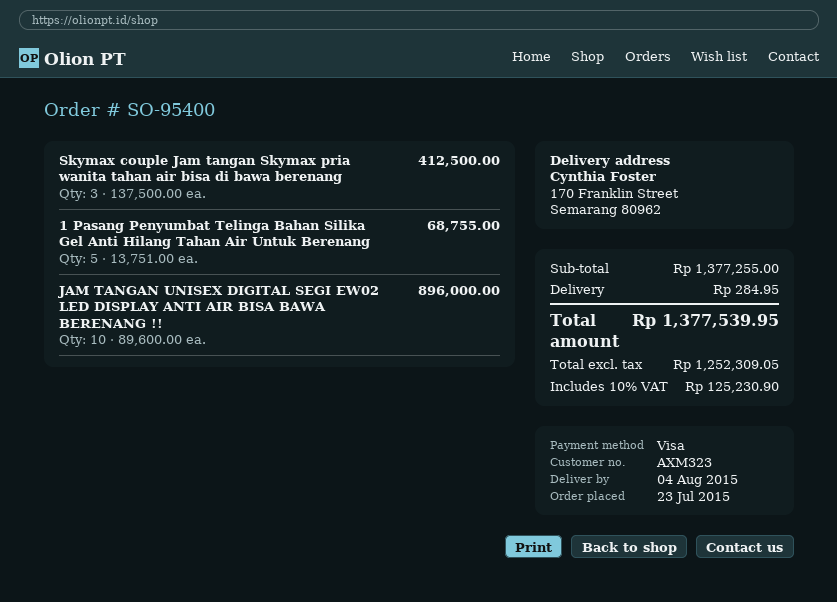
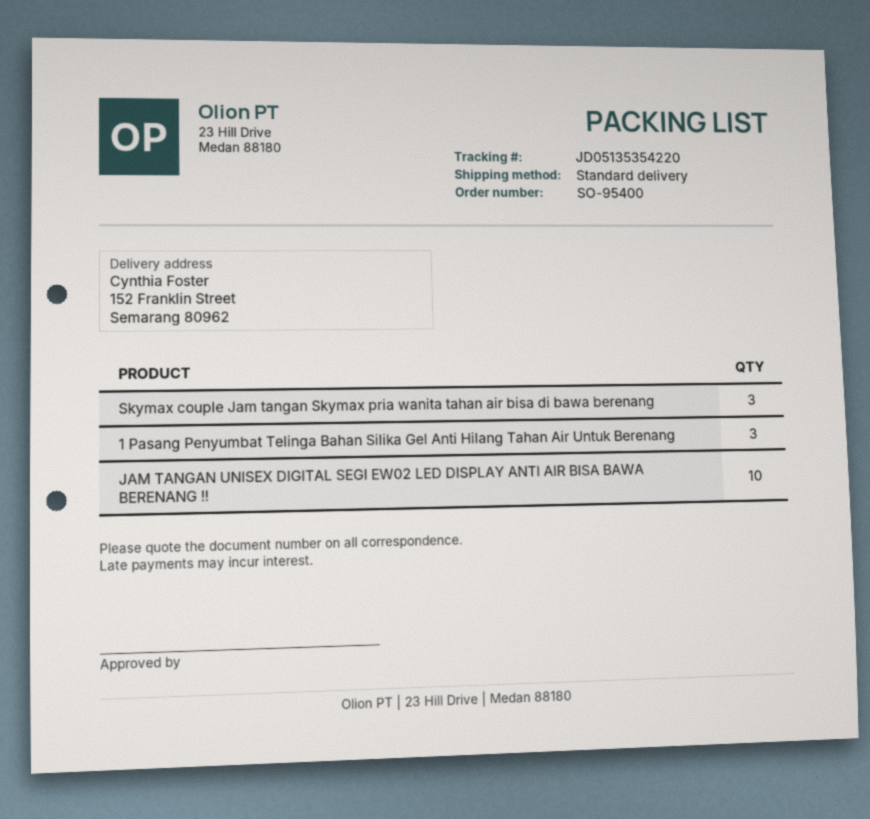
ship to: 170 Franklin Street, Semarang 80962 -> 152 Franklin Street, Semarang 80962
1 Pasang Penyumbat Telinga Bahan Silika Gel Anti Hilang Tahan Air Untuk Berenang: 5 -> 3

